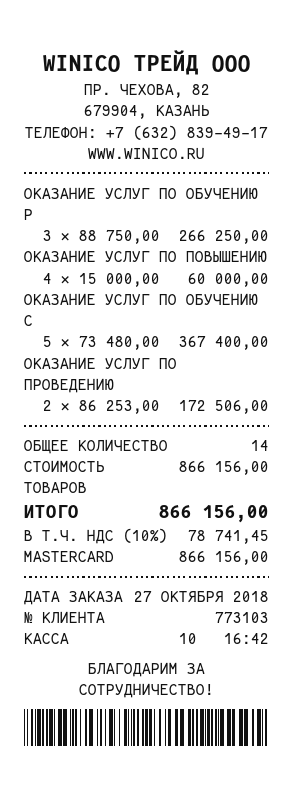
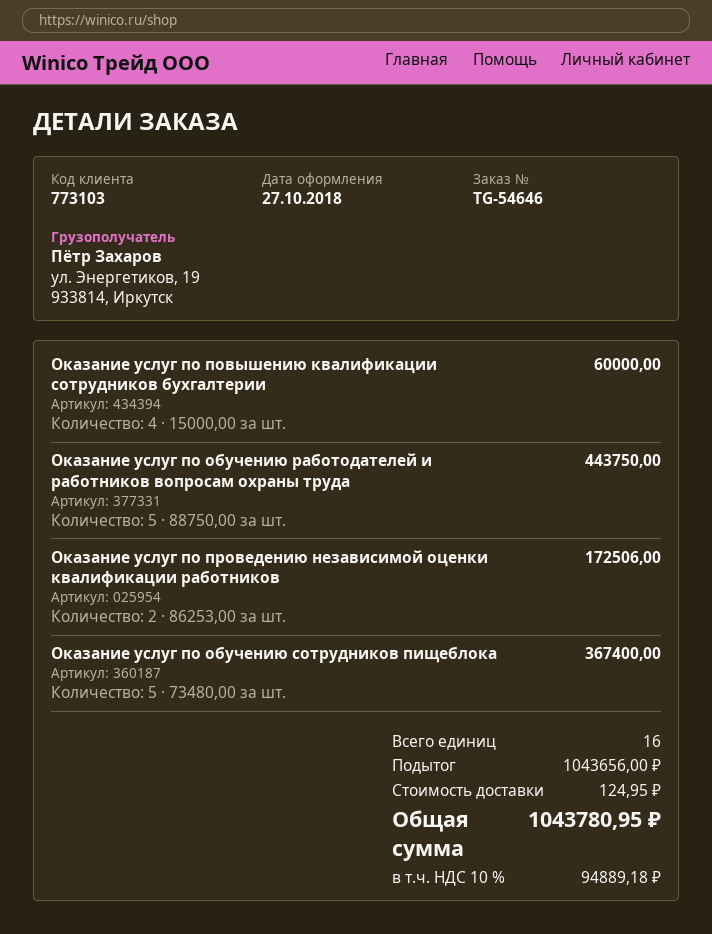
ОКАЗАНИЕ УСЛУГ ПО ОБУЧЕНИЮ Р: 3 x 88750.00 = 266250.00 -> 5 x 88750.00 = 443750.00
total quantity: 14 -> 16
subtotal: 866156.00 -> 1043656.00
shipping: none -> 124.95
tax: 10% = 78741.45 -> 10% = 94889.18
total: 866156.00 -> 1043780.95

